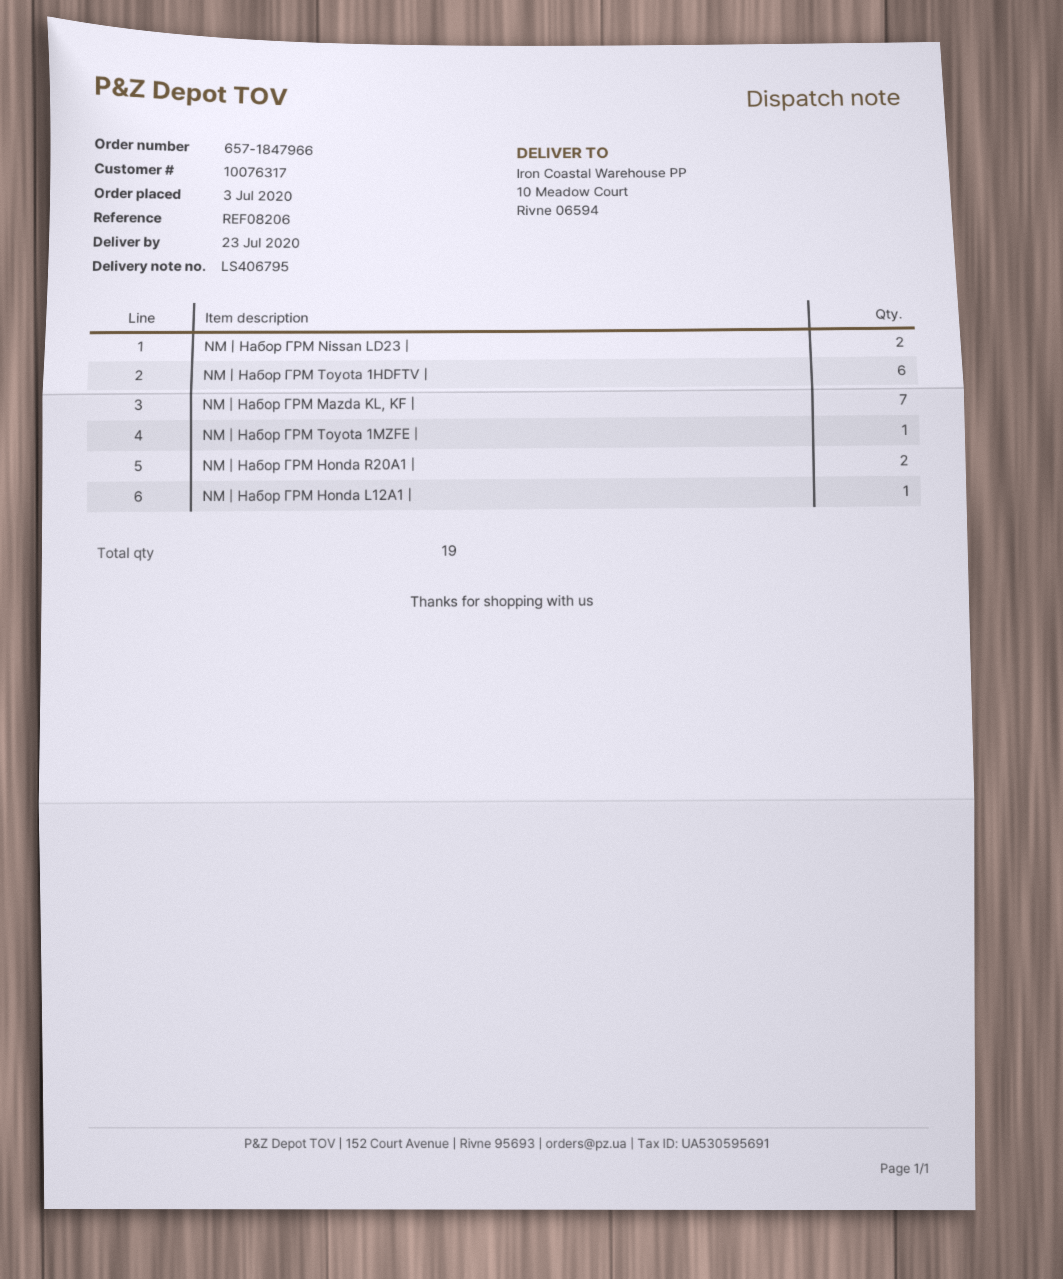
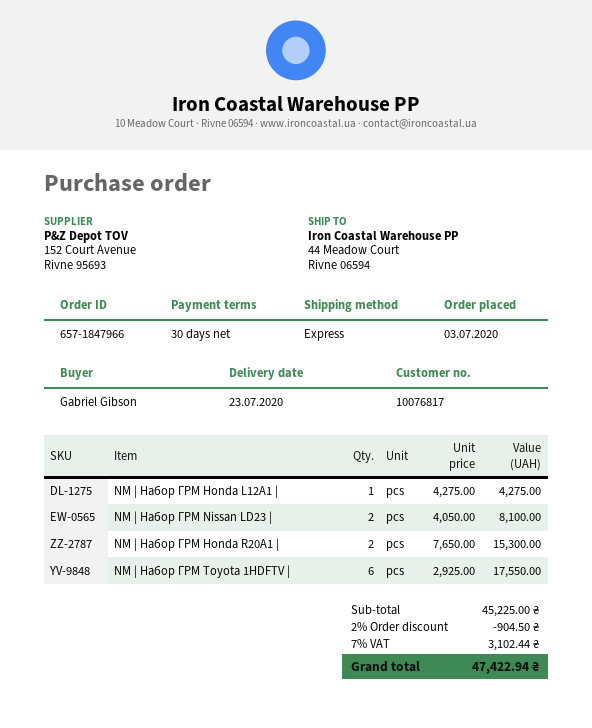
customer number: 10076317 -> 10076817
ship to: 10 Meadow Court, Rivne 06594 -> 44 Meadow Court, Rivne 06594
NM | Набор ГРМ Mazda KL, KF |: 7 -> none
NM | Набор ГРМ Toyota 1MZFE |: 1 -> none

